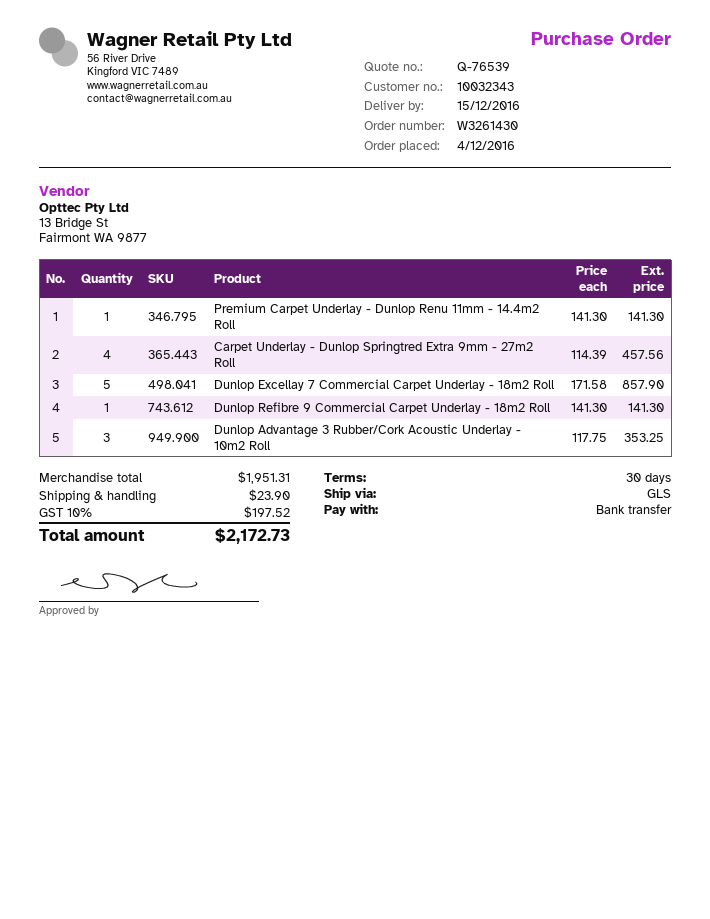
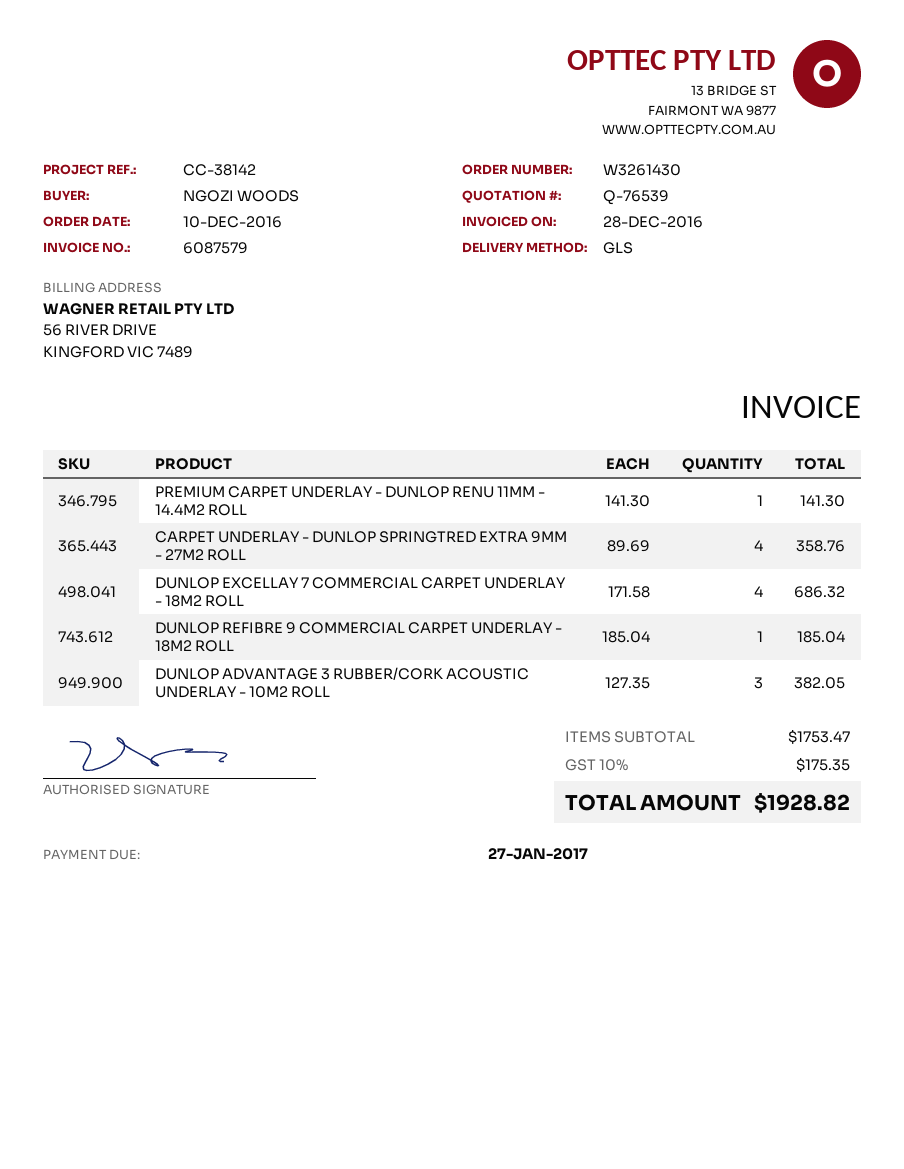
order date: 2016-12-04 -> 2016-12-10
Carpet Underlay - Dunlop Springtred Extra 9mm - 27m2 Roll: 4 x 114.39 = 457.56 -> 4 x 89.69 = 358.76
Dunlop Excellay 7 Commercial Carpet Underlay - 18m2 Roll: 5 x 171.58 = 857.90 -> 4 x 171.58 = 686.32
Dunlop Refibre 9 Commercial Carpet Underlay - 18m2 Roll: 1 x 141.30 = 141.30 -> 1 x 185.04 = 185.04
Dunlop Advantage 3 Rubber/Cork Acoustic Underlay - 10m2 Roll: 3 x 117.75 = 353.25 -> 3 x 127.35 = 382.05
subtotal: 1951.31 -> 1753.47
shipping: 23.90 -> none
tax: 10% = 197.52 -> 10% = 175.35
total: 2172.73 -> 1928.82

